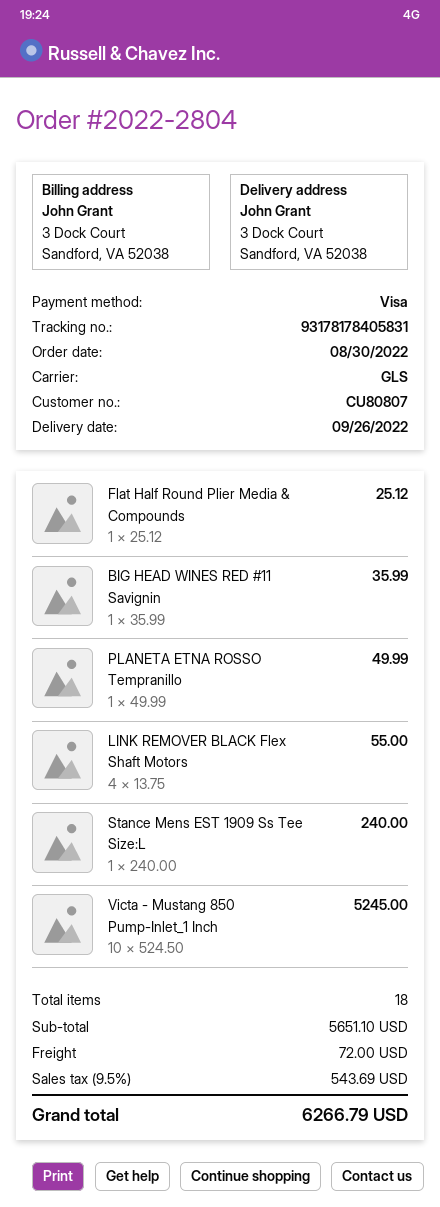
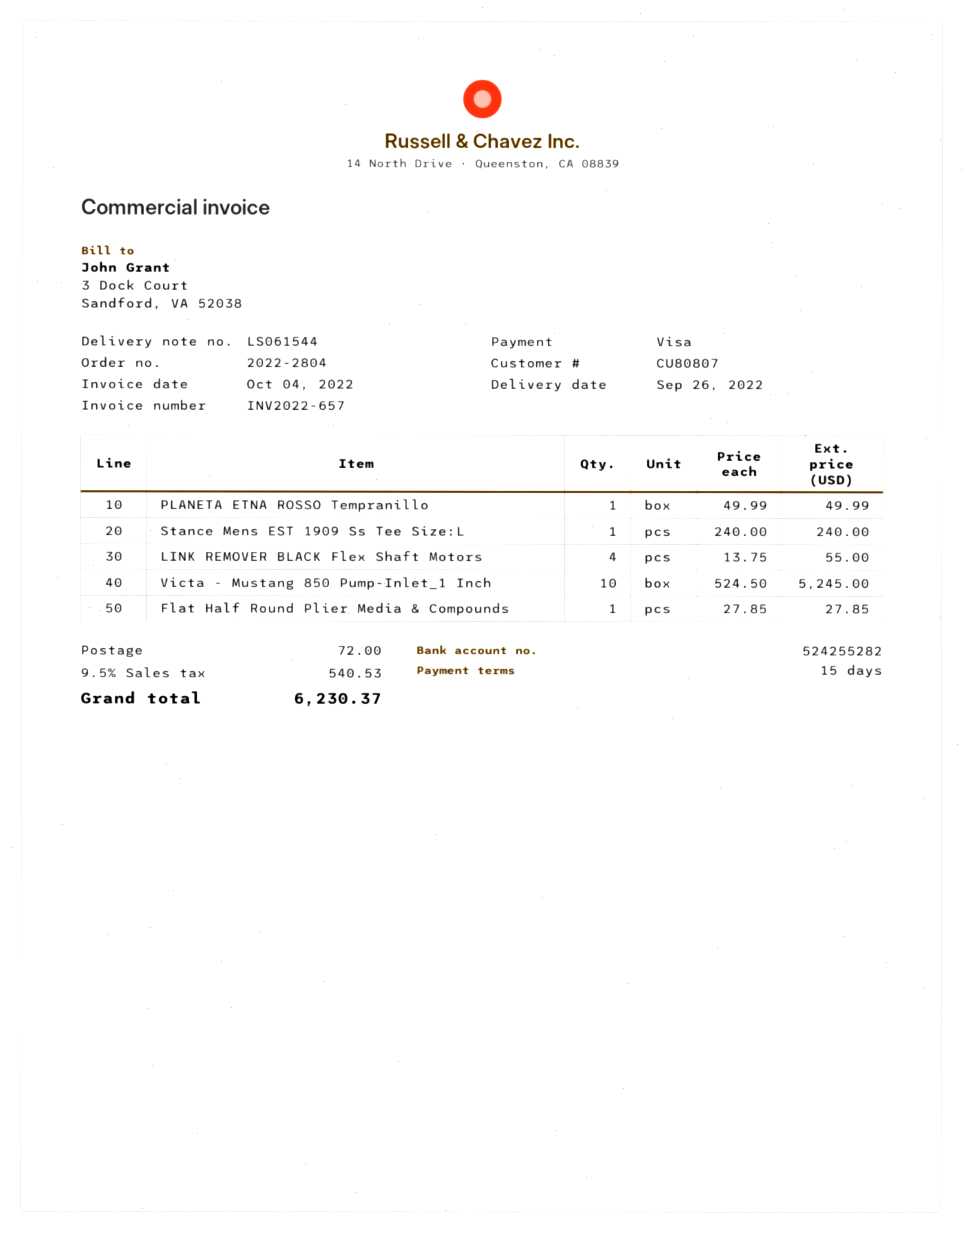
Flat Half Round Plier Media & Compounds: 1 x 25.12 = 25.12 -> 1 x 27.85 = 27.85
BIG HEAD WINES RED #11 Savignin: 1 x 35.99 = 35.99 -> none
tax: 9.5% = 543.69 -> 9.5% = 540.53
total: 6266.79 -> 6230.37

